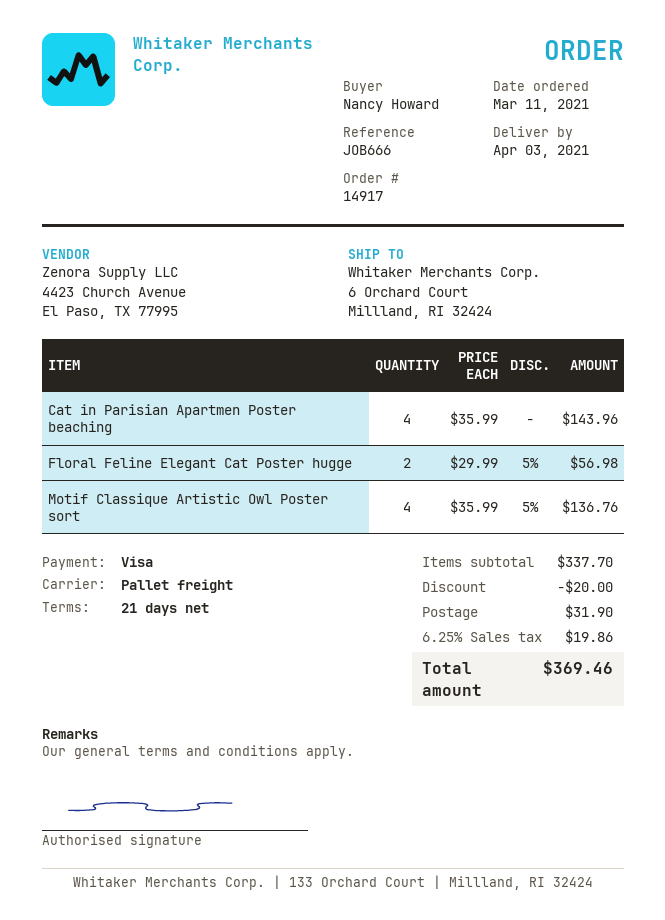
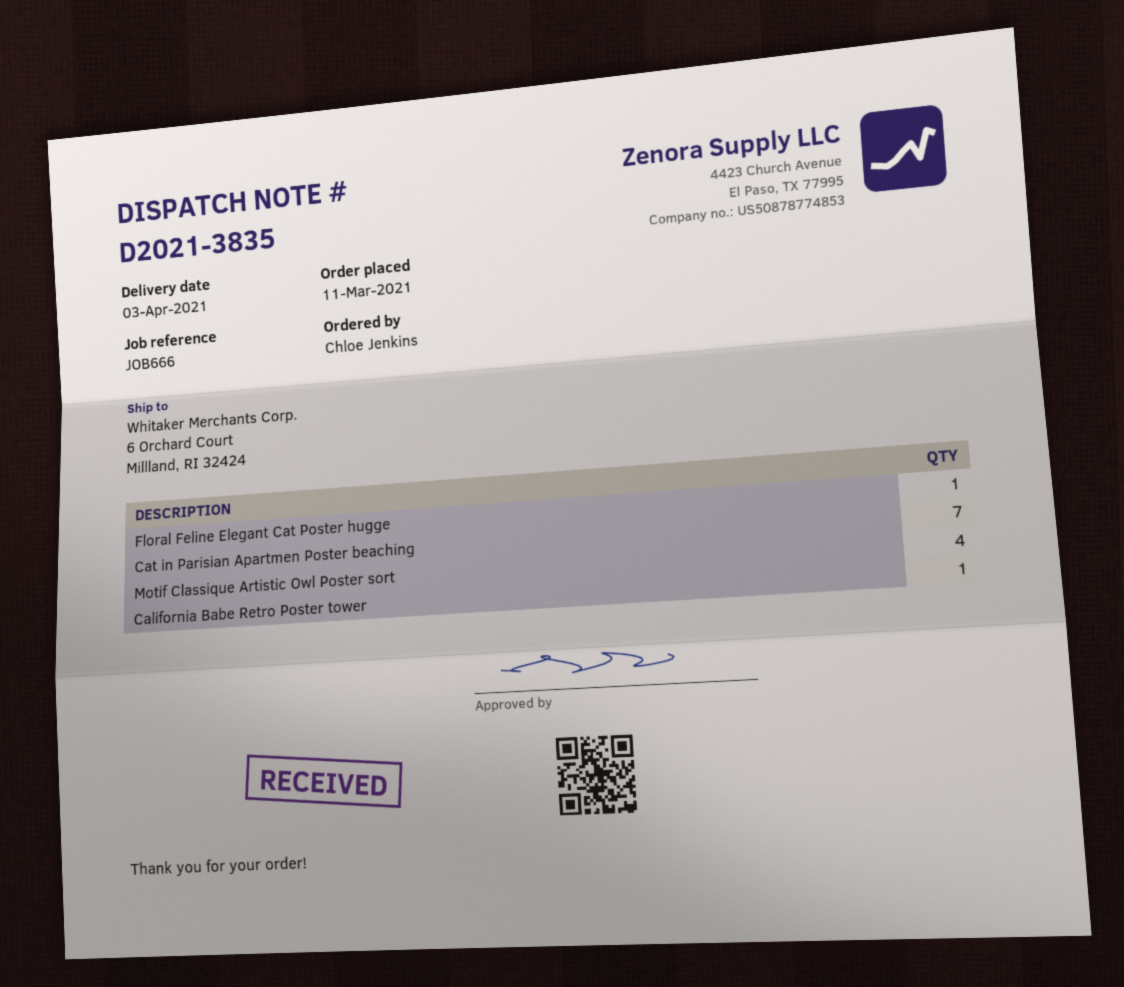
ordered by: Nancy Howard -> Chloe Jenkins
Cat in Parisian Apartmen Poster beaching: 4 -> 7
Floral Feline Elegant Cat Poster hugge: 2 -> 1
California Babe Retro Poster tower: none -> 1

